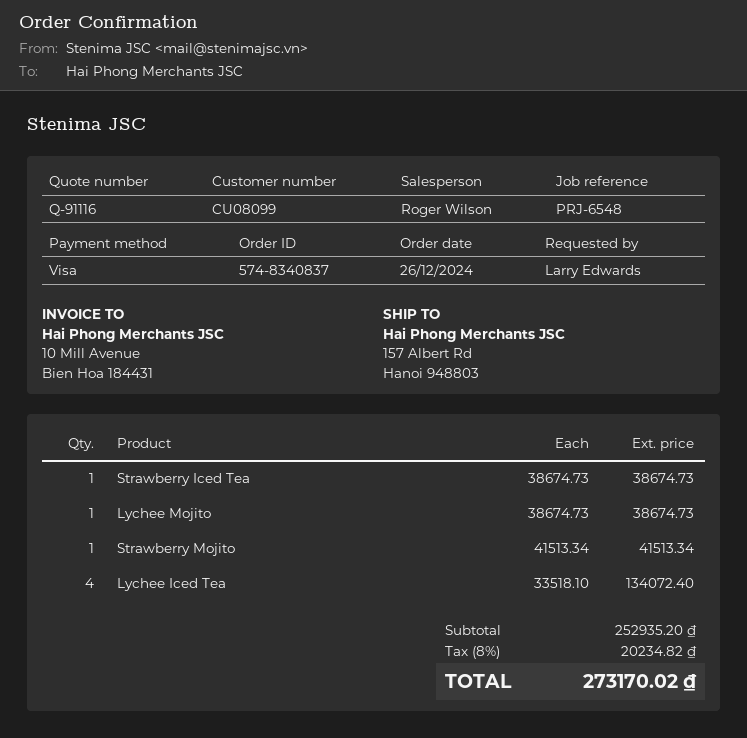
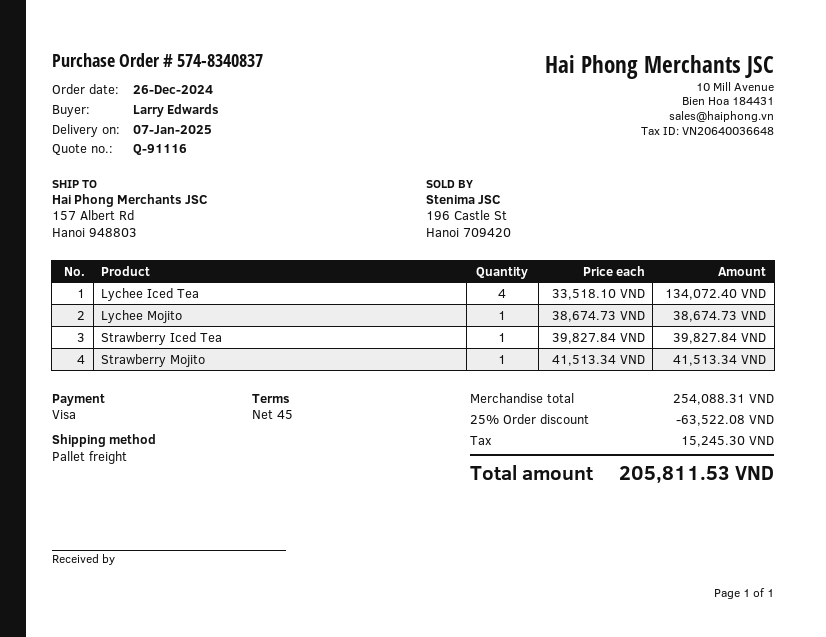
Strawberry Iced Tea: 1 x 38674.73 = 38674.73 -> 1 x 39827.84 = 39827.84
subtotal: 252935.20 -> 254088.31
discount: none -> 25% = 63522.08
tax: 20234.82 -> 15245.30
total: 273170.02 -> 205811.53

